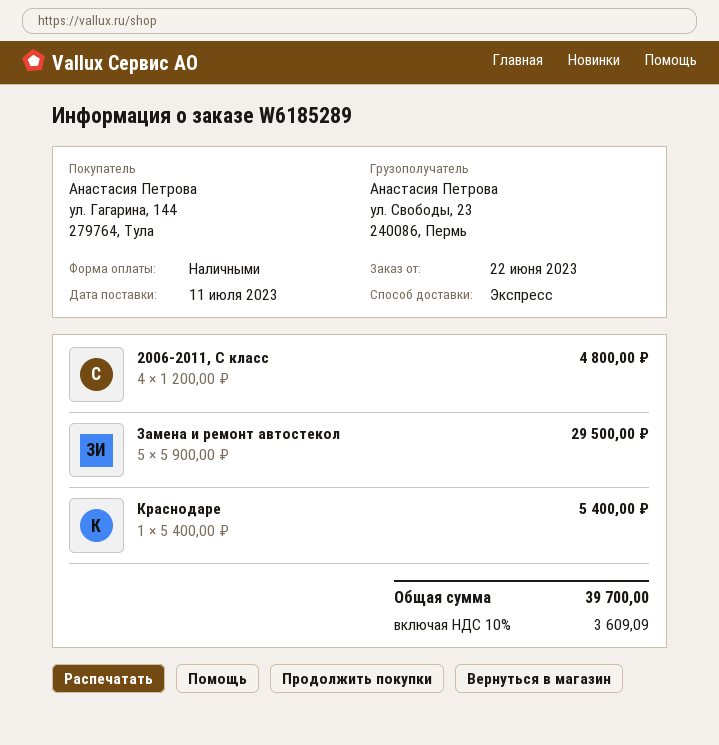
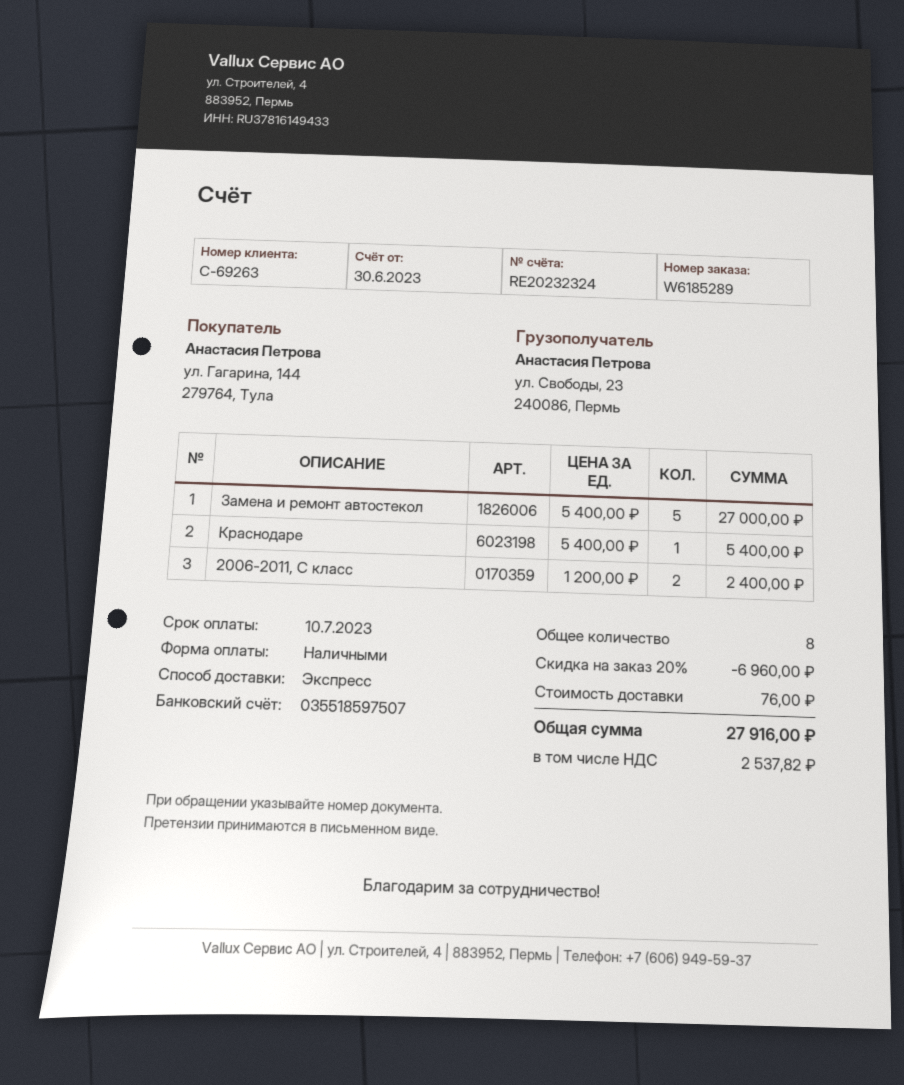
2006-2011, C класс: 4 x 1200.00 = 4800.00 -> 2 x 1200.00 = 2400.00
Замена и ремонт автостекол: 5 x 5900.00 = 29500.00 -> 5 x 5400.00 = 27000.00
discount: none -> 20% = 6960.00
shipping: none -> 76.00
tax: 3609.09 -> 2537.82
total: 39700.00 -> 27916.00

